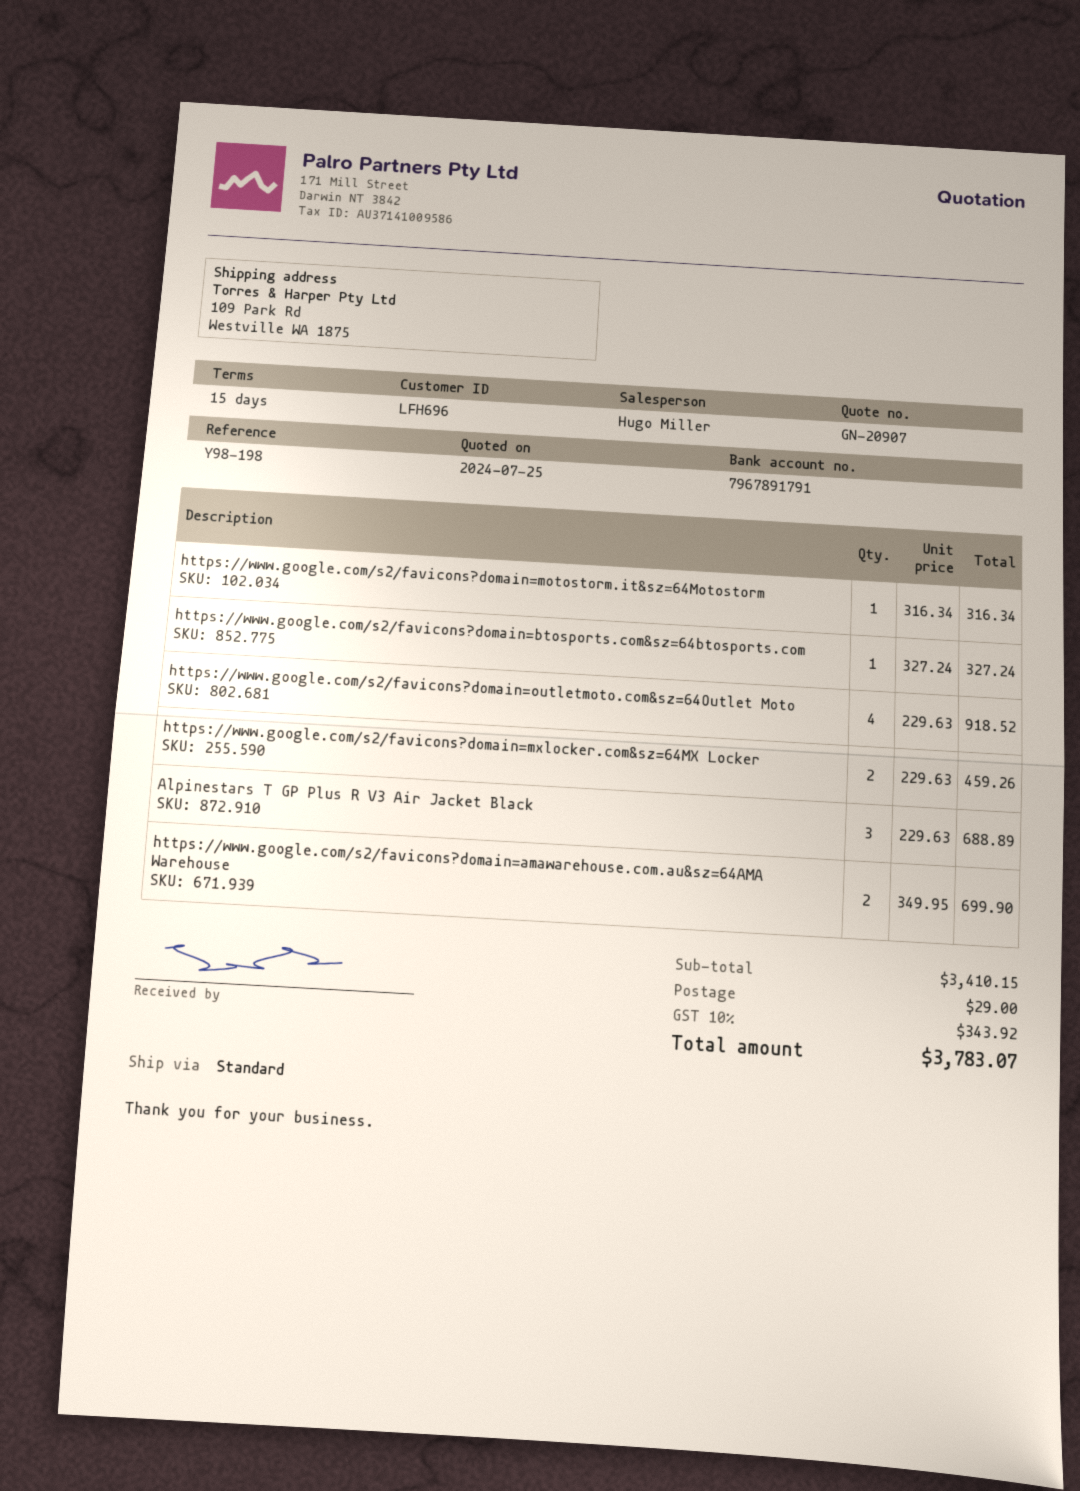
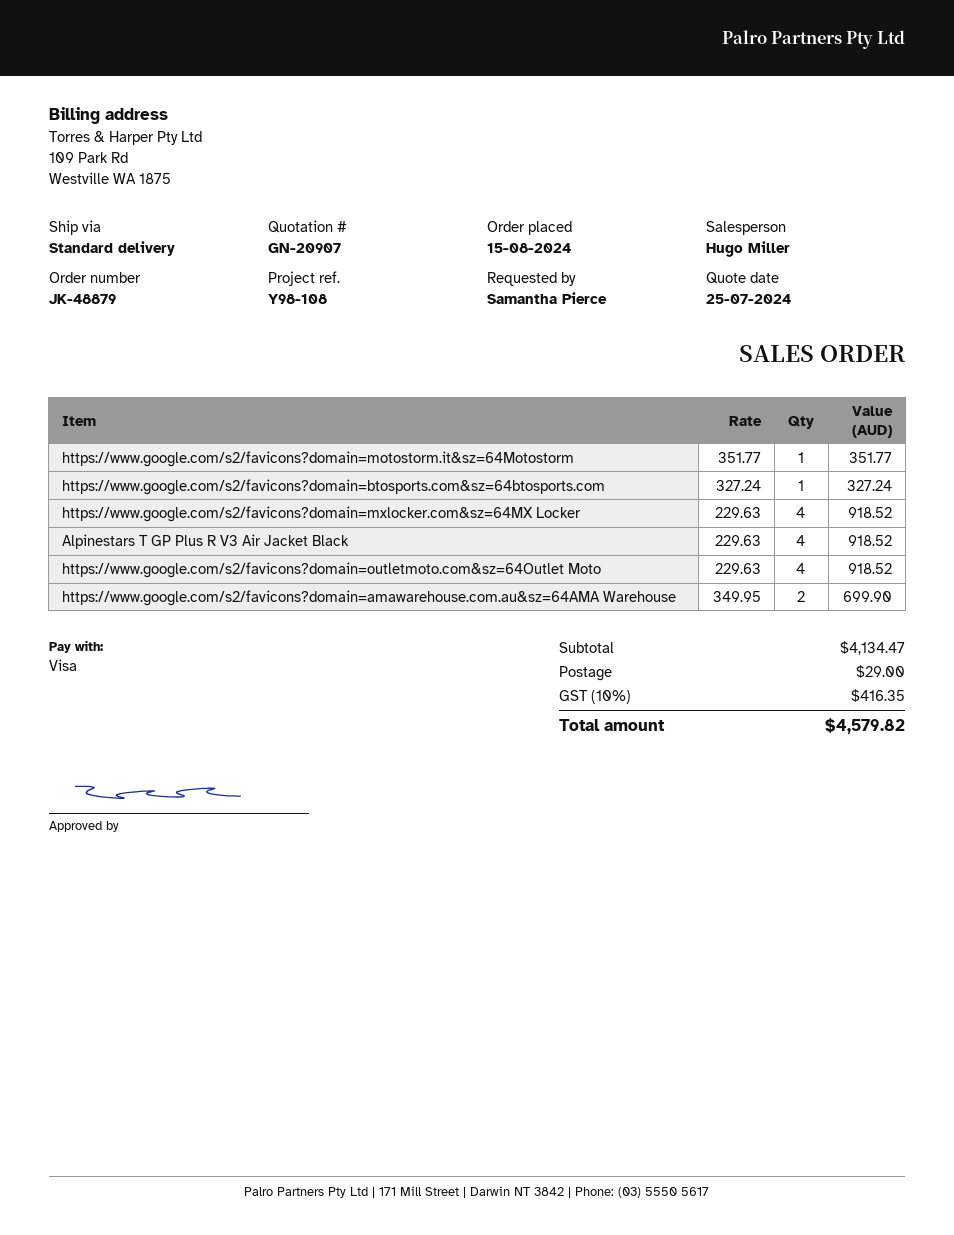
reference: Y98-198 -> Y98-108
https://www.google.com/s2/favicons?domain=motostorm.it&sz=64Motostorm: 1 x 316.34 = 316.34 -> 1 x 351.77 = 351.77
https://www.google.com/s2/favicons?domain=mxlocker.com&sz=64MX Locker: 2 x 229.63 = 459.26 -> 4 x 229.63 = 918.52
Alpinestars T GP Plus R V3 Air Jacket Black: 3 x 229.63 = 688.89 -> 4 x 229.63 = 918.52
subtotal: 3410.15 -> 4134.47
tax: 10% = 343.92 -> 10% = 416.35
total: 3783.07 -> 4579.82

